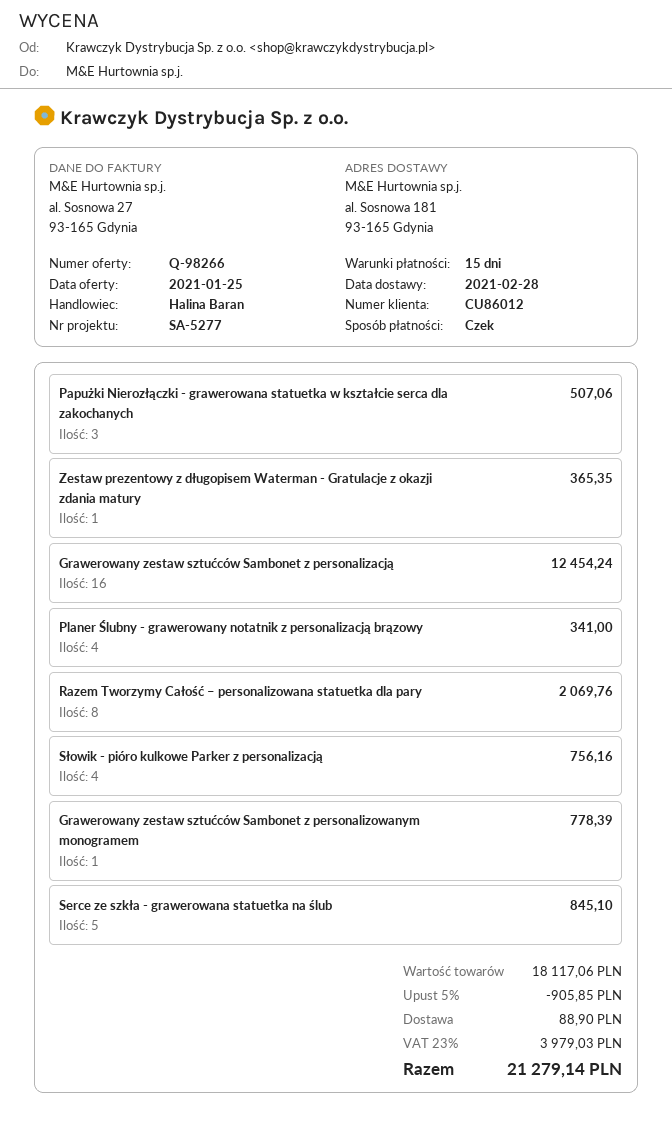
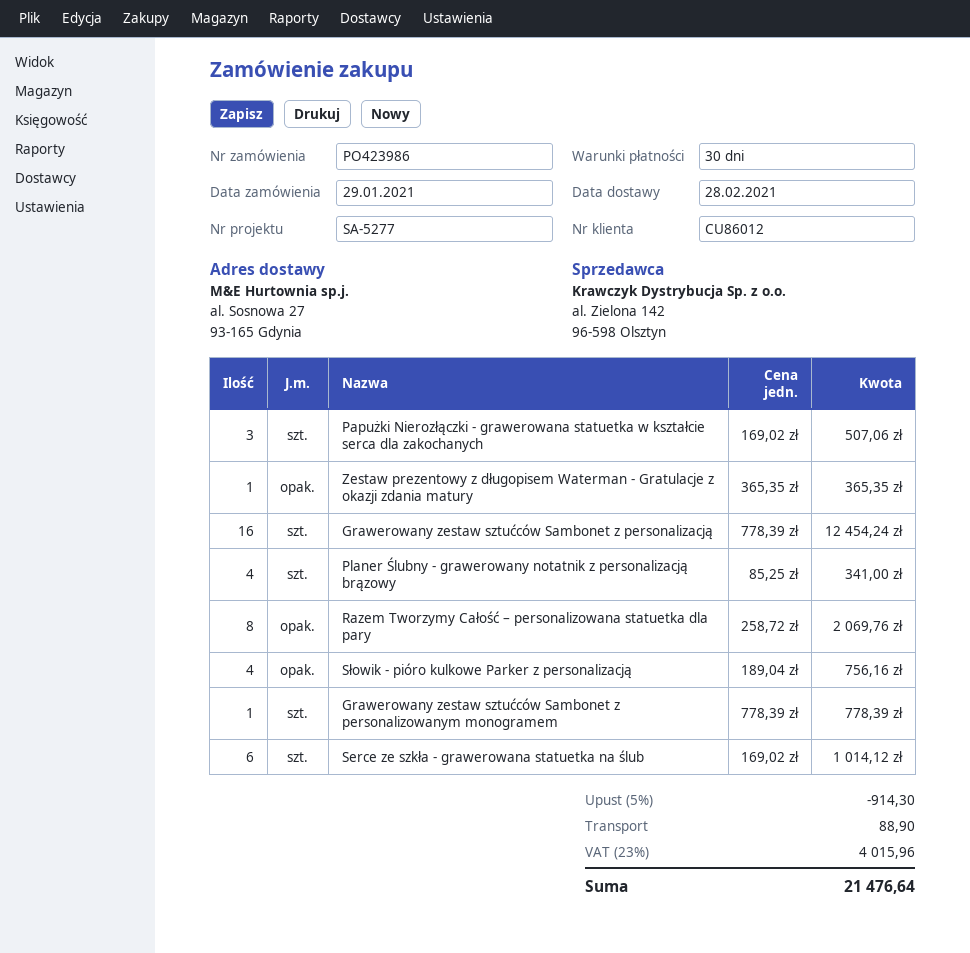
payment terms: 15 days -> 30 days
ship to: al. Sosnowa 181, 93-165 Gdynia -> al. Sosnowa 27, 93-165 Gdynia
Serce ze szkła - grawerowana statuetka na ślub: 5 for 845.10 -> 6 for 1014.12
discount: 5% = 905.85 -> 5% = 914.30
tax: 23% = 3979.03 -> 23% = 4015.96
total: 21279.14 -> 21476.64

